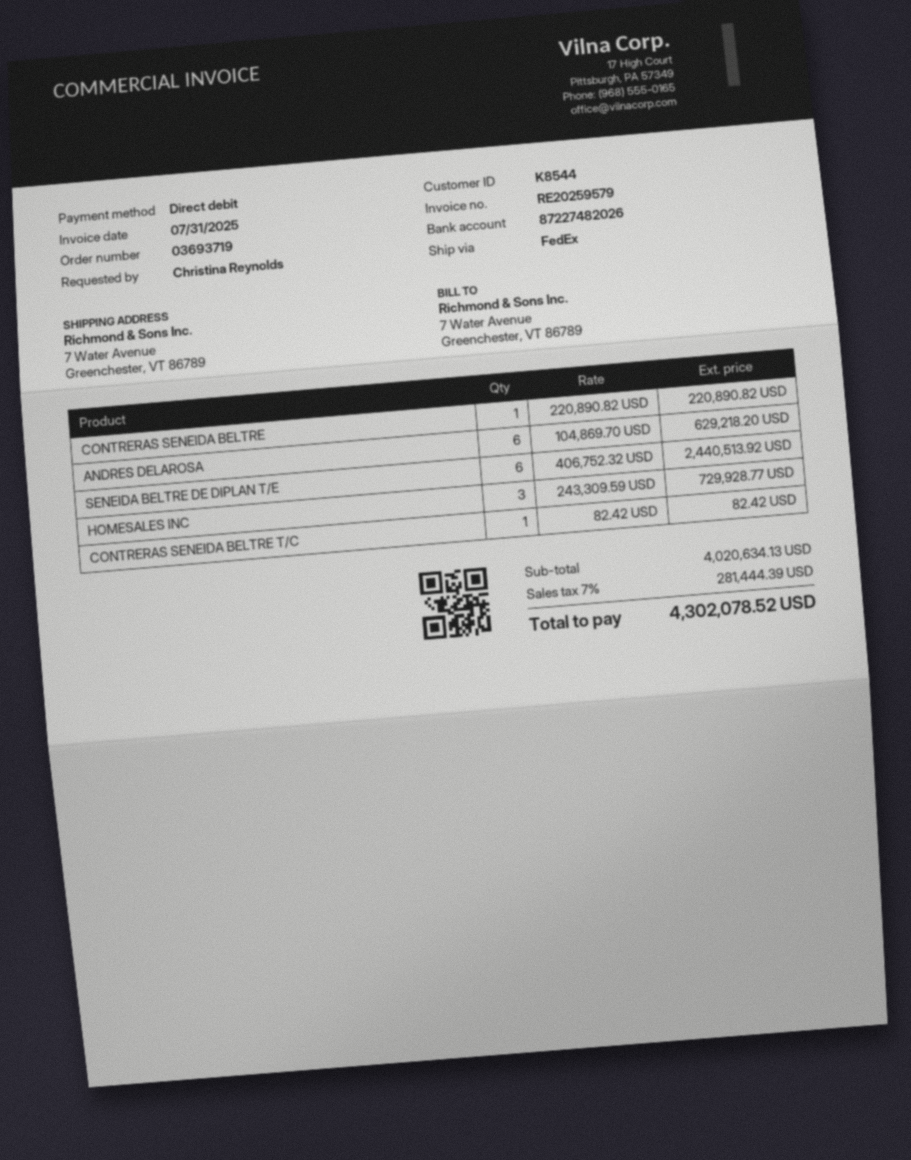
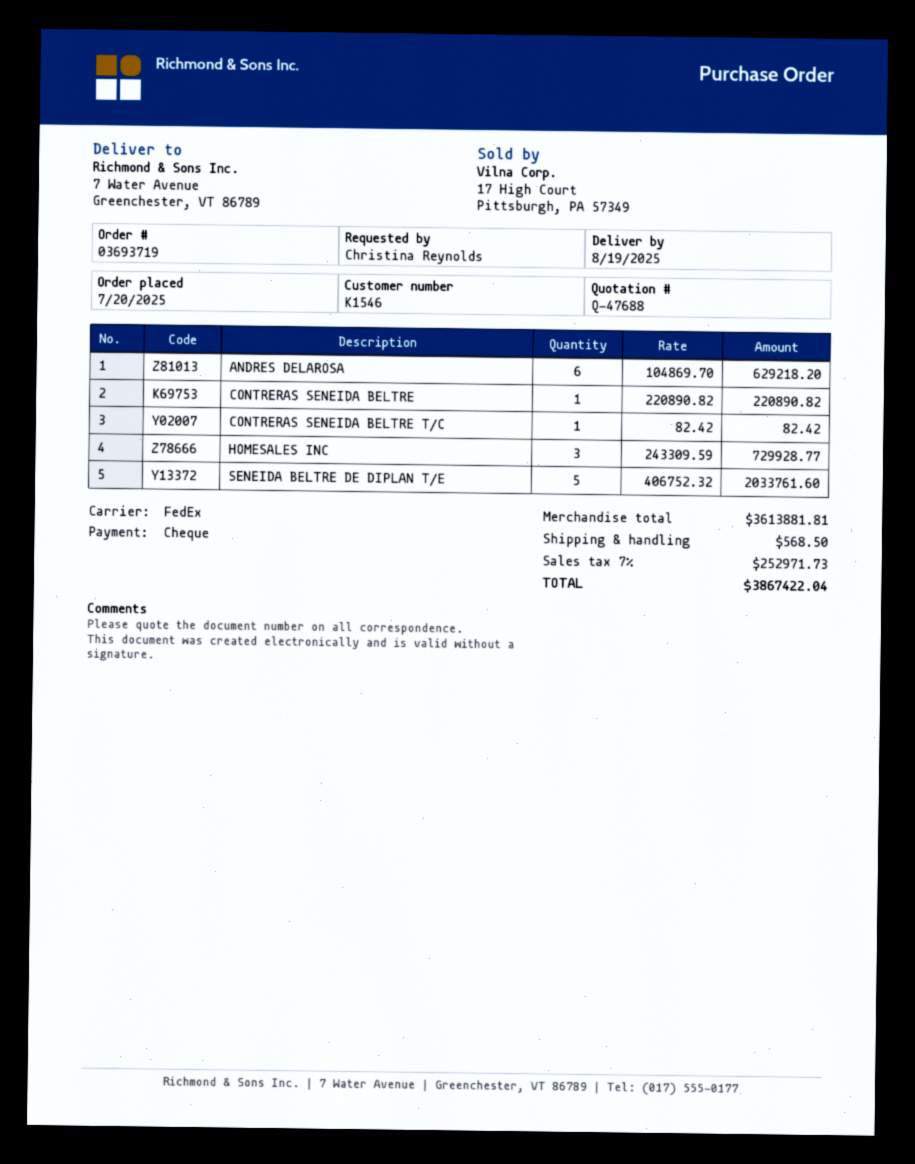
customer number: K8544 -> K1546
payment method: direct debit -> cheque
SENEIDA BELTRE DE DIPLAN T/E: 6 x 406752.32 = 2440513.92 -> 5 x 406752.32 = 2033761.60
subtotal: 4020634.13 -> 3613881.81
shipping: none -> 568.50
tax: 7% = 281444.39 -> 7% = 252971.73
total: 4302078.52 -> 3867422.04

